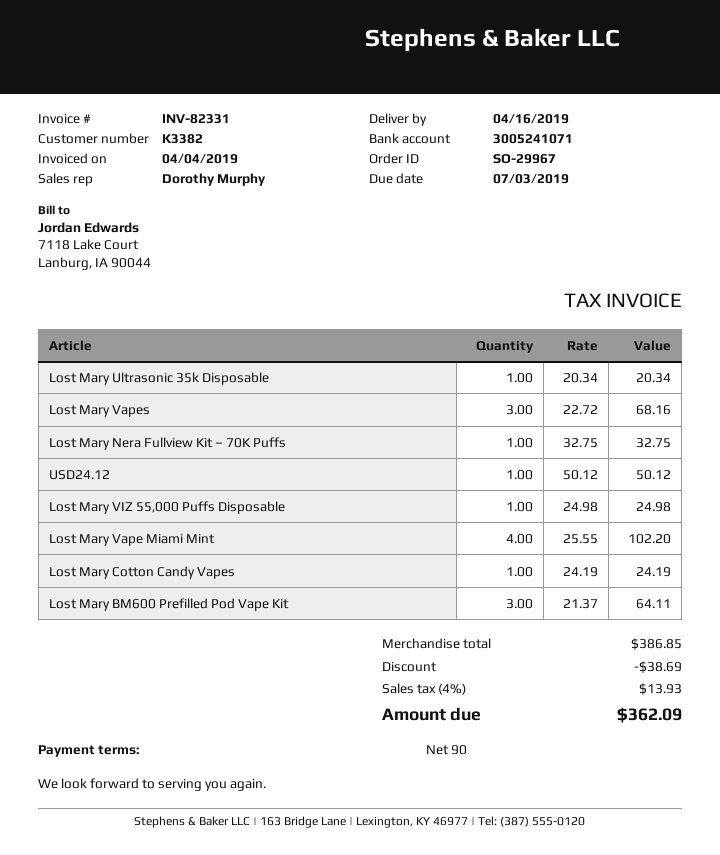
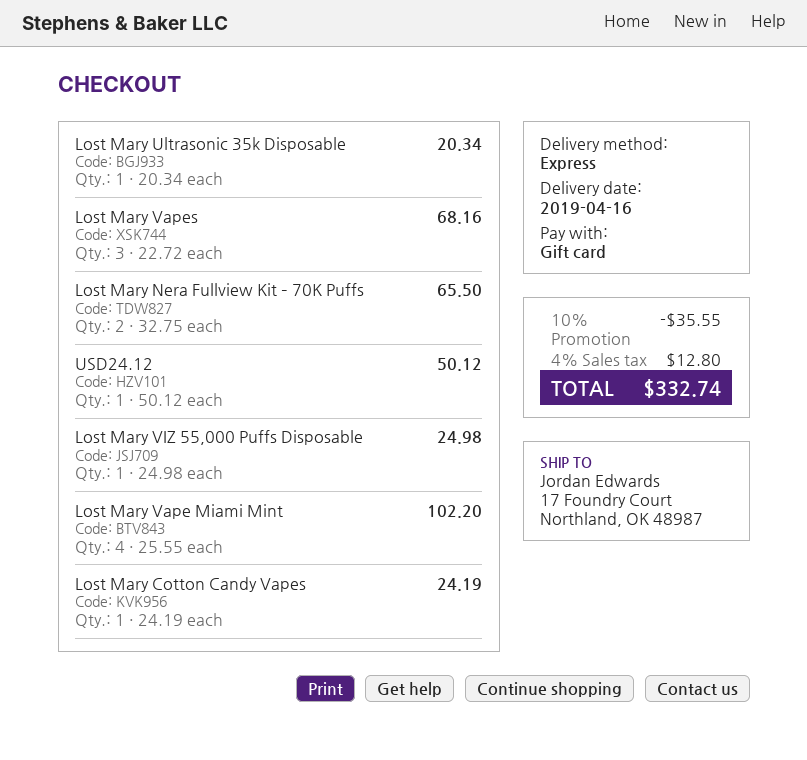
Lost Mary Nera Fullview Kit – 70K Puffs: 1 x 32.75 = 32.75 -> 2 x 32.75 = 65.50
Lost Mary BM600 Prefilled Pod Vape Kit: 3 x 21.37 = 64.11 -> none
discount: 38.69 -> 35.55
tax: 4% = 13.93 -> 4% = 12.80
total: 362.09 -> 332.74

